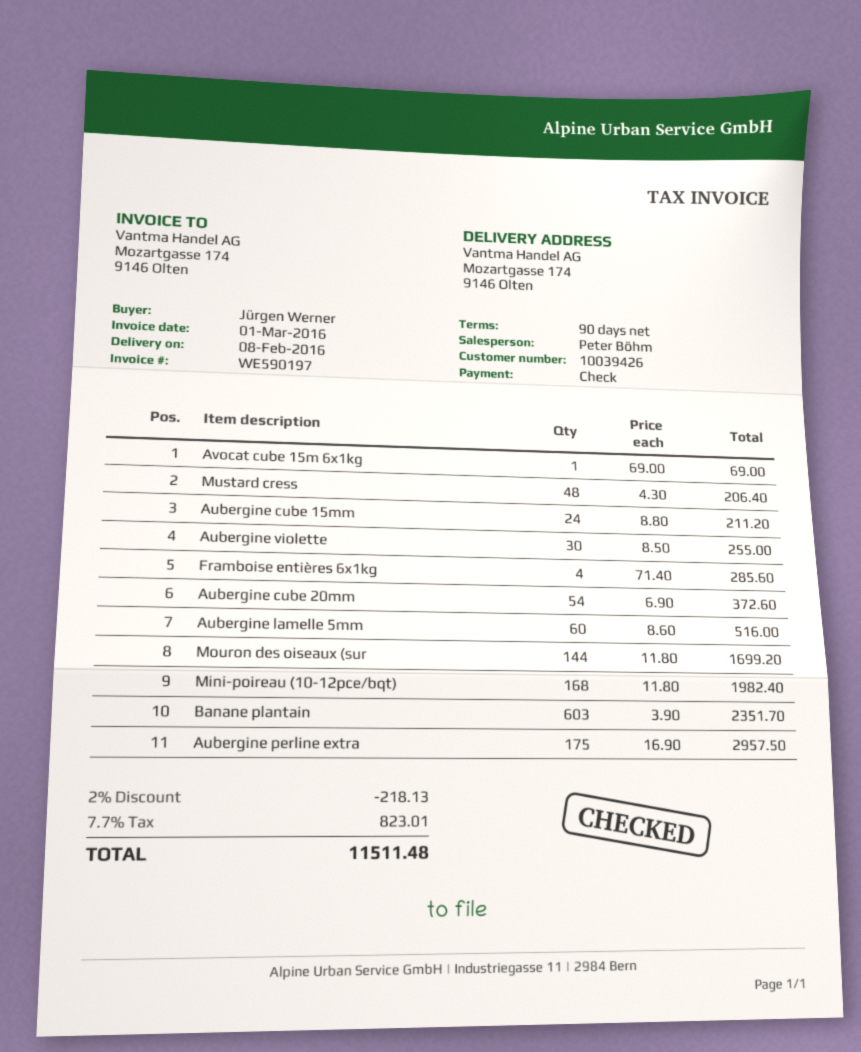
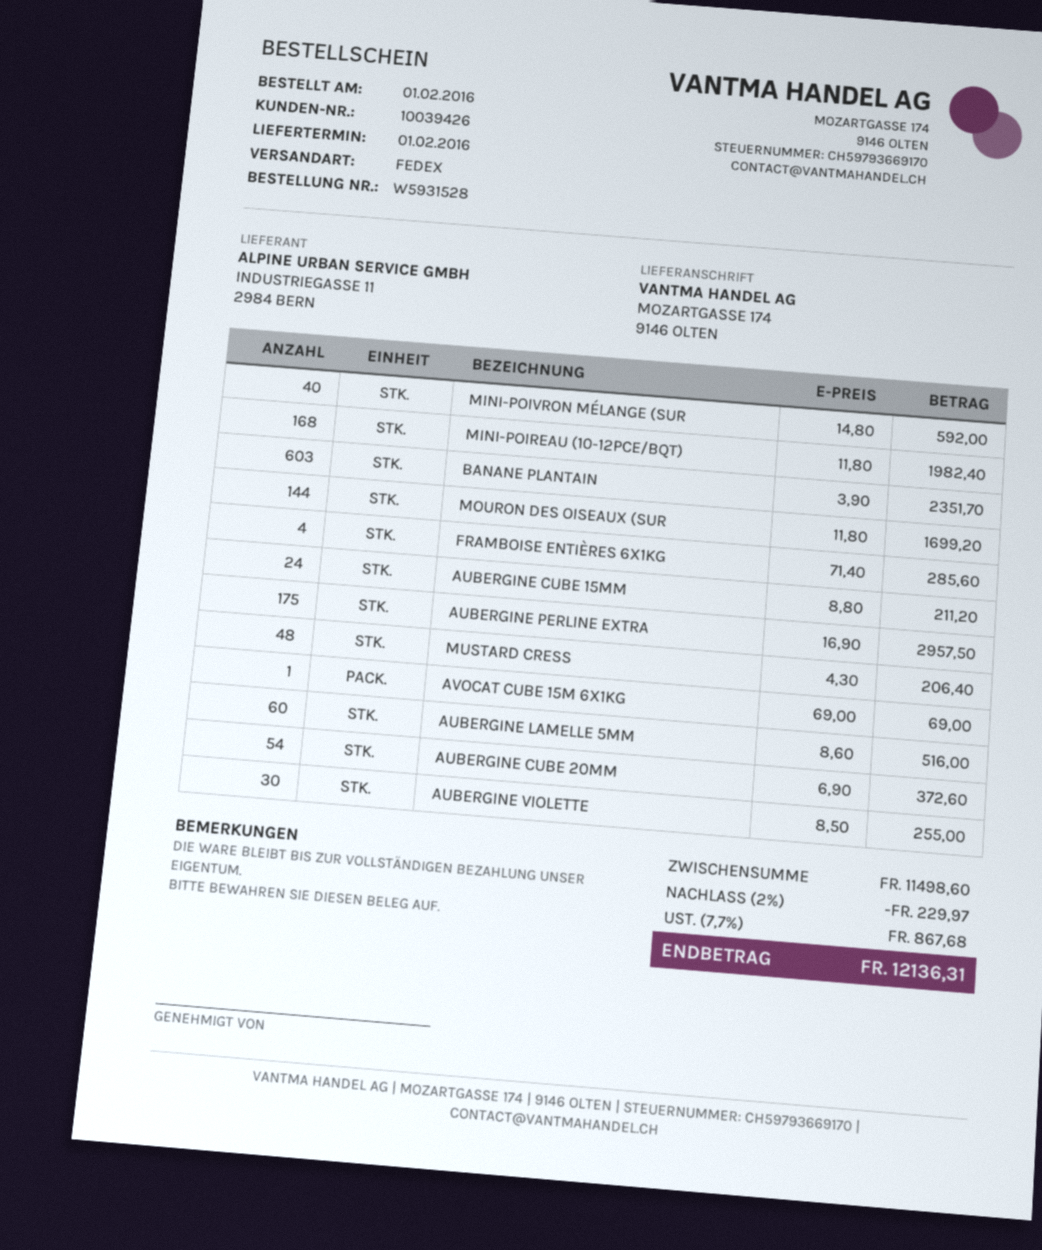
delivery date: 2016-02-08 -> 2016-02-01
MINI-POIVRON MÉLANGE (SUR: none -> 40 x 14.80 = 592.00
discount: 2% = 218.13 -> 2% = 229.97
tax: 7.7% = 823.01 -> 7.7% = 867.68
total: 11511.48 -> 12136.31

